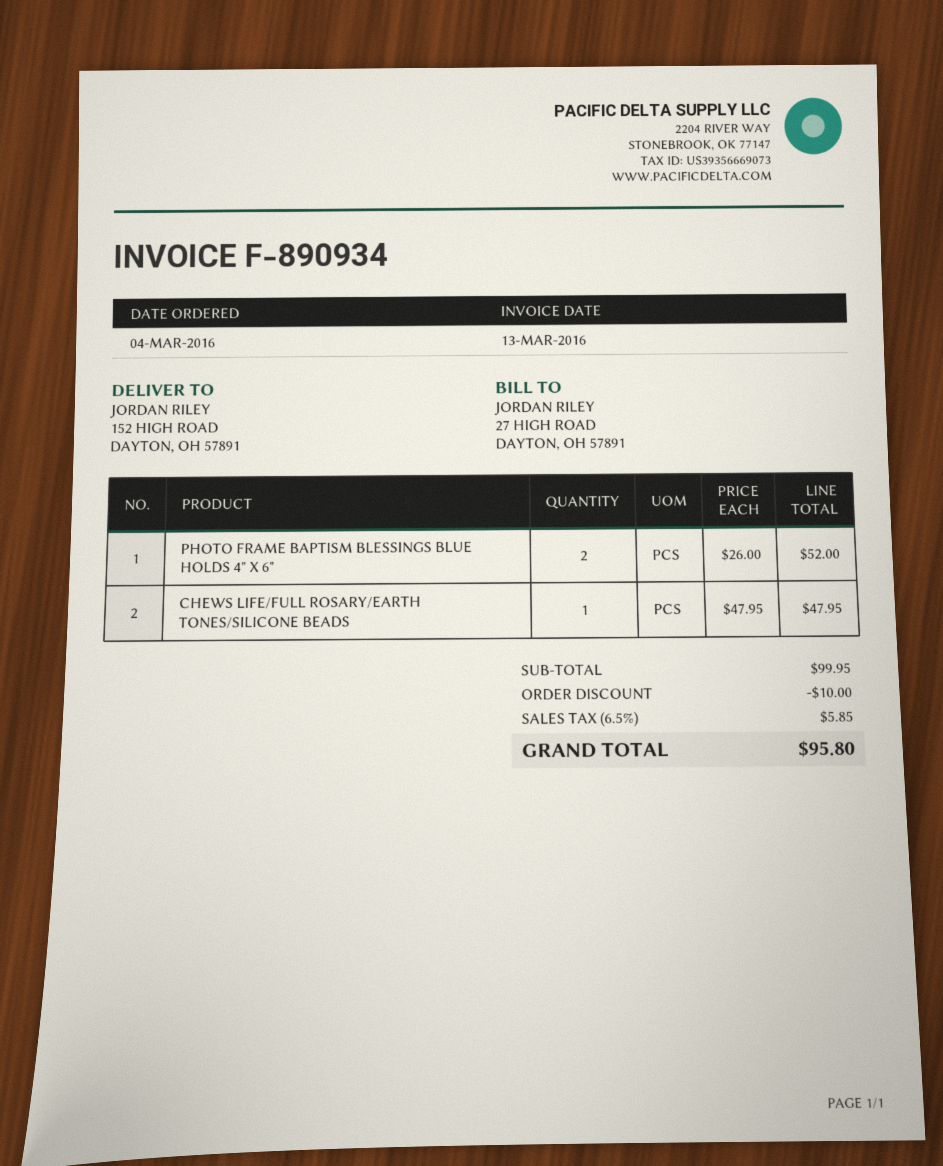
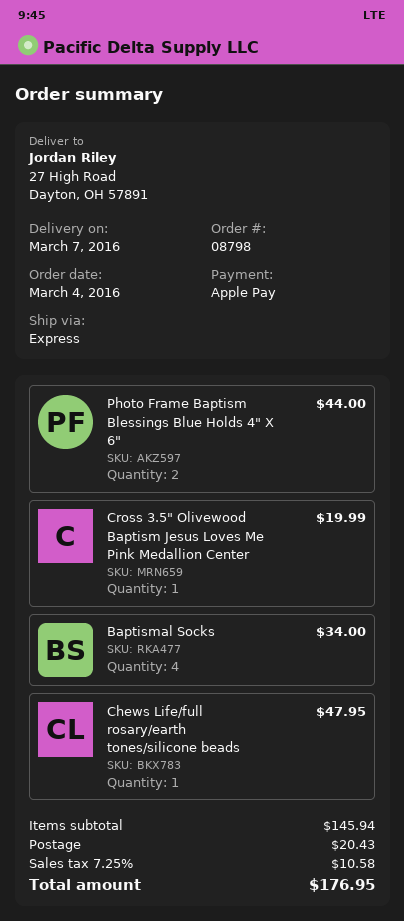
ship to: 152 HIGH ROAD, DAYTON, OH 57891 -> 27 High Road, Dayton, OH 57891
PHOTO FRAME BAPTISM BLESSINGS BLUE HOLDS 4" X 6": 2 for 52.00 -> 2 for 44.00
Cross 3.5" Olivewood Baptism Jesus Loves Me Pink Medallion Center: none -> 1 for 19.99
Baptismal Socks: none -> 4 for 34.00
subtotal: 99.95 -> 145.94
discount: 10.00 -> none
shipping: none -> 20.43
tax: 6.5% = 5.85 -> 7.25% = 10.58
total: 95.80 -> 176.95

